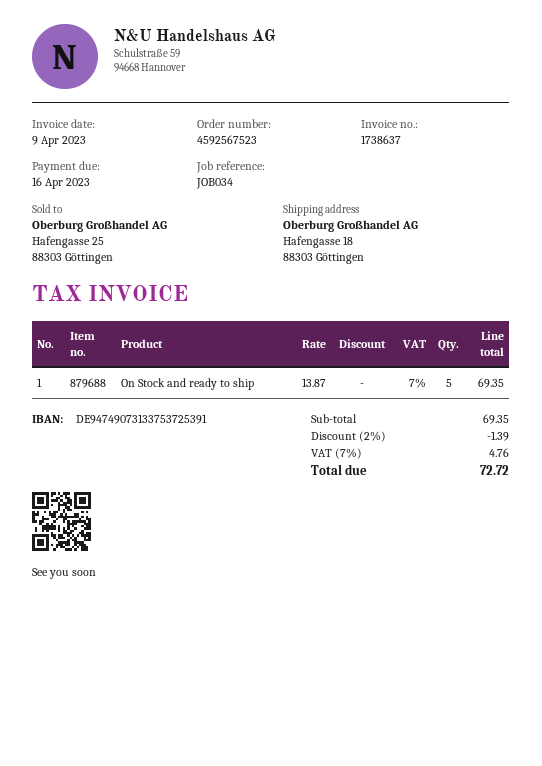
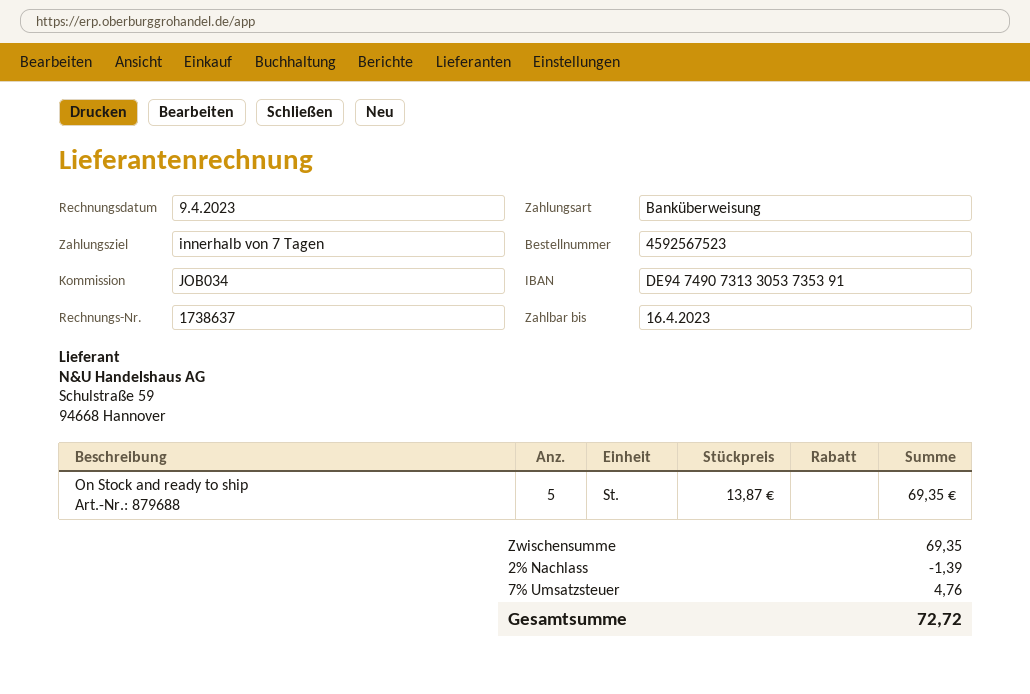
bank account: DE94749073133753725391 -> DE94749073133053735391

